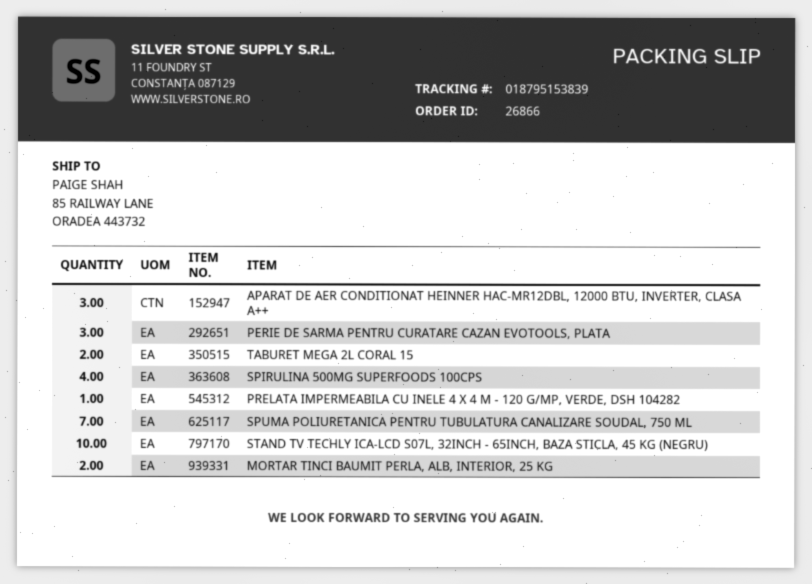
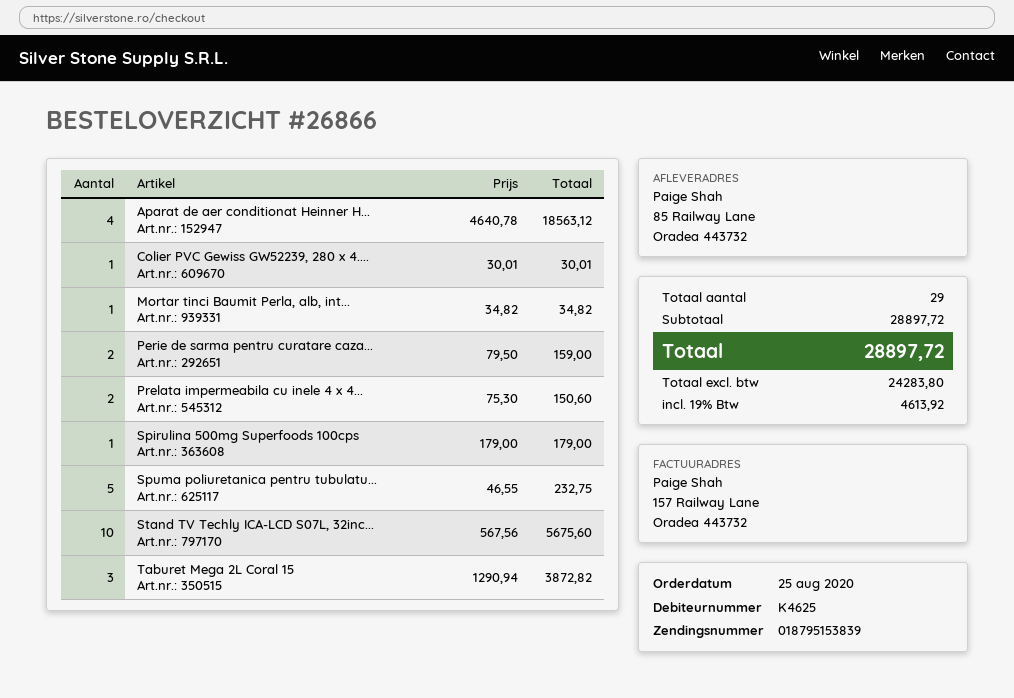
APARAT DE AER CONDITIONAT HEINNER HAC-MR12DBL, 12000 BTU, INVERTER, CLASA A++: 3 -> 4
PERIE DE SARMA PENTRU CURATARE CAZAN EVOTOOLS, PLATA: 3 -> 2
TABURET MEGA 2L CORAL 15: 2 -> 3
SPIRULINA 500MG SUPERFOODS 100CPS: 4 -> 1
PRELATA IMPERMEABILA CU INELE 4 X 4 M - 120 G/MP, VERDE, DSH 104282: 1 -> 2
SPUMA POLIURETANICA PENTRU TUBULATURA CANALIZARE SOUDAL, 750 ML: 7 -> 5
MORTAR TINCI BAUMIT PERLA, ALB, INTERIOR, 25 KG: 2 -> 1
Colier PVC Gewiss GW52239, 280 x 4....: none -> 1

